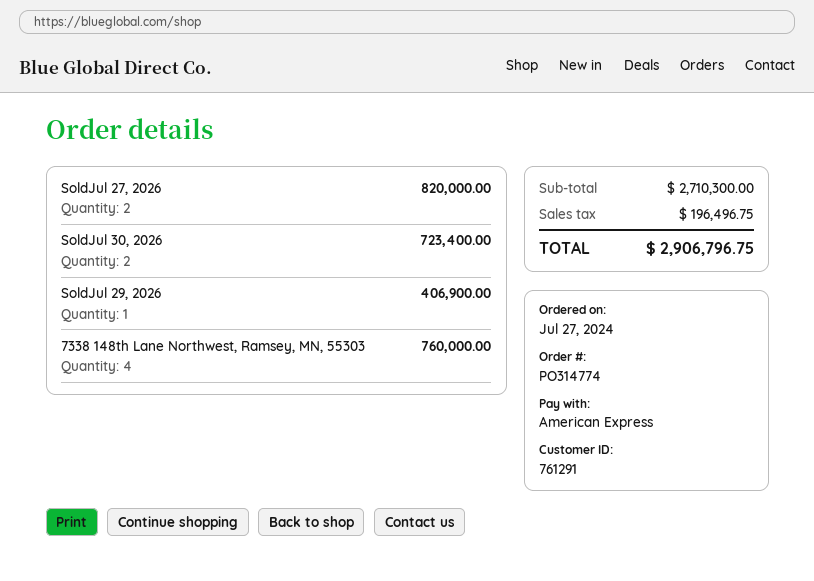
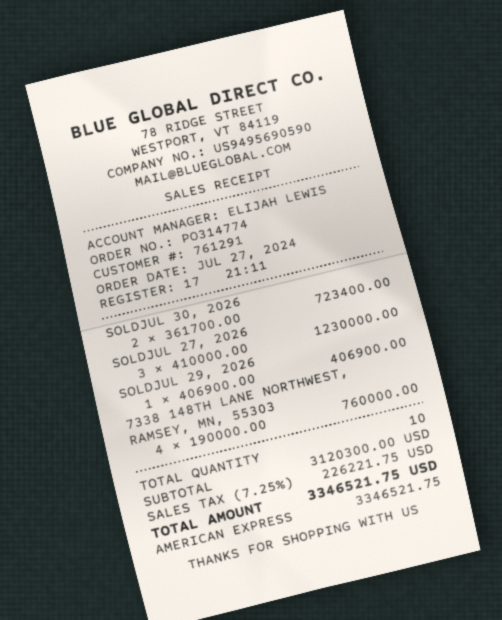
SoldJul 27, 2026: 2 for 820000.00 -> 3 for 1230000.00
subtotal: 2710300.00 -> 3120300.00
tax: 196496.75 -> 226221.75
total: 2906796.75 -> 3346521.75

